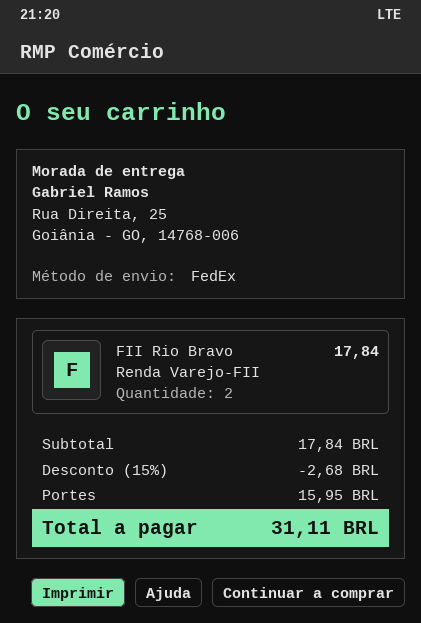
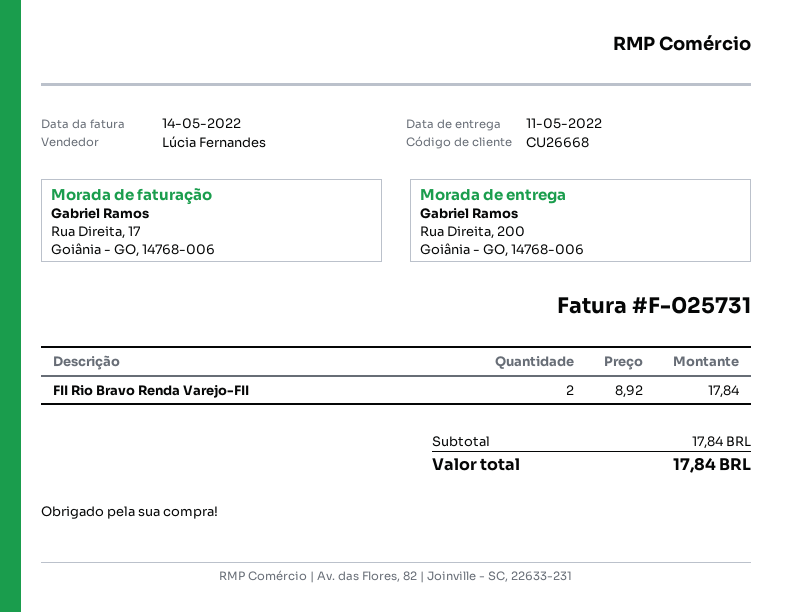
ship to: Rua Direita, 25, Goiânia - GO, 14768-006 -> Rua Direita, 200, Goiânia - GO, 14768-006
discount: 15% = 2.68 -> none
shipping: 15.95 -> none
total: 31.11 -> 17.84

